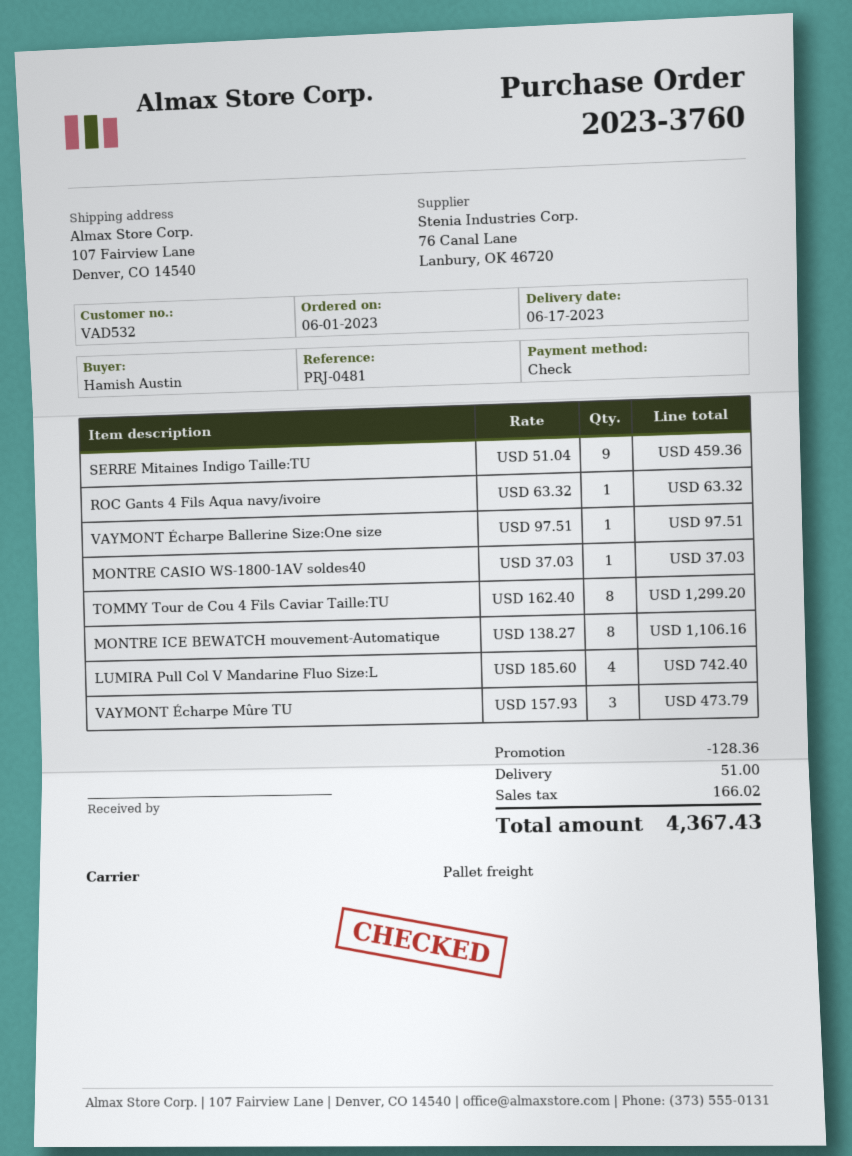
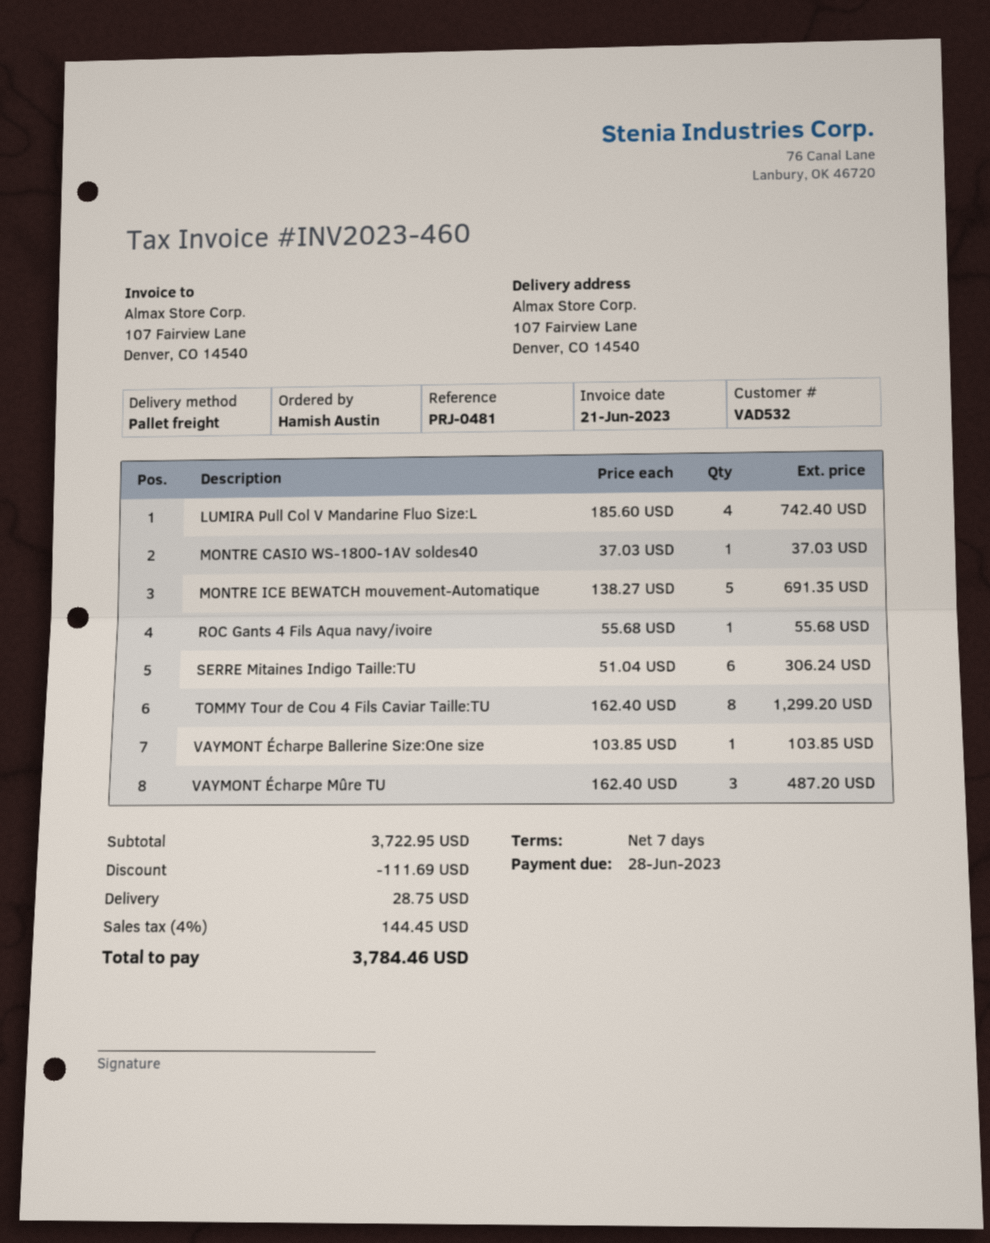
SERRE Mitaines Indigo Taille:TU: 9 x 51.04 = 459.36 -> 6 x 51.04 = 306.24
ROC Gants 4 Fils Aqua navy/ivoire: 1 x 63.32 = 63.32 -> 1 x 55.68 = 55.68
VAYMONT Écharpe Ballerine Size:One size: 1 x 97.51 = 97.51 -> 1 x 103.85 = 103.85
MONTRE ICE BEWATCH mouvement-Automatique: 8 x 138.27 = 1106.16 -> 5 x 138.27 = 691.35
VAYMONT Écharpe Mûre TU: 3 x 157.93 = 473.79 -> 3 x 162.40 = 487.20
discount: 128.36 -> 111.69
shipping: 51.00 -> 28.75
tax: 166.02 -> 144.45
total: 4367.43 -> 3784.46

